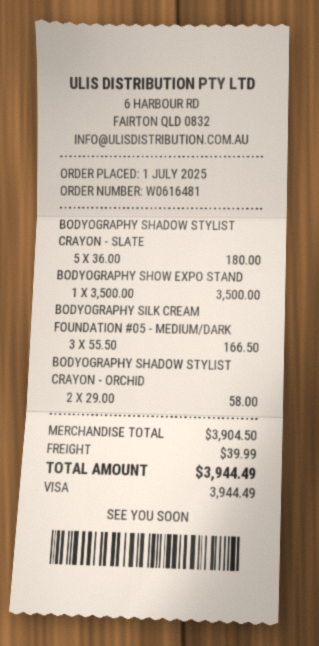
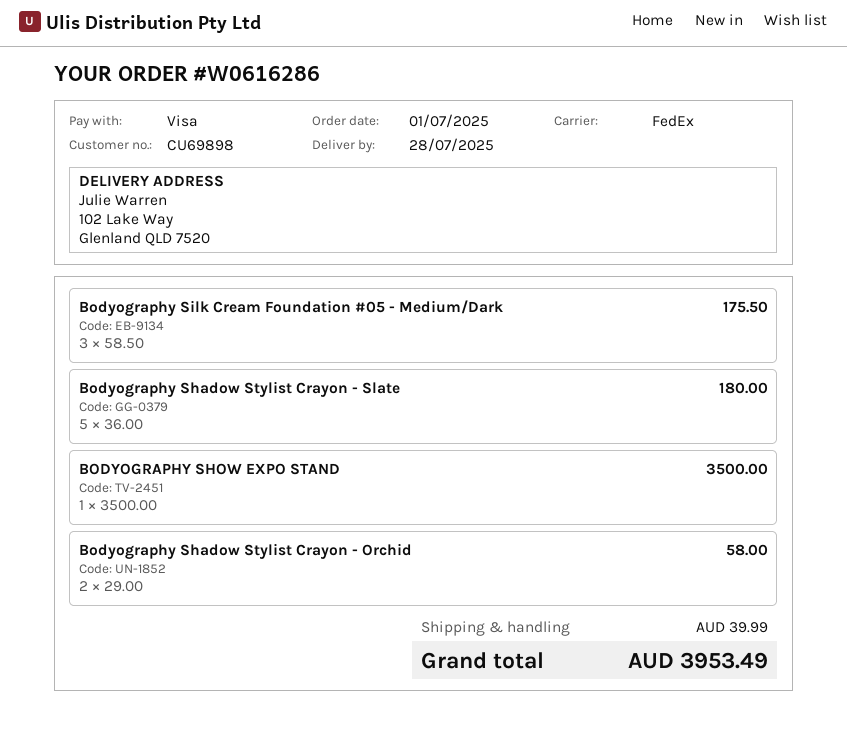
order number: W0616481 -> W0616286
BODYOGRAPHY SILK CREAM FOUNDATION #05 - MEDIUM/DARK: 3 x 55.50 = 166.50 -> 3 x 58.50 = 175.50
total: 3944.49 -> 3953.49

